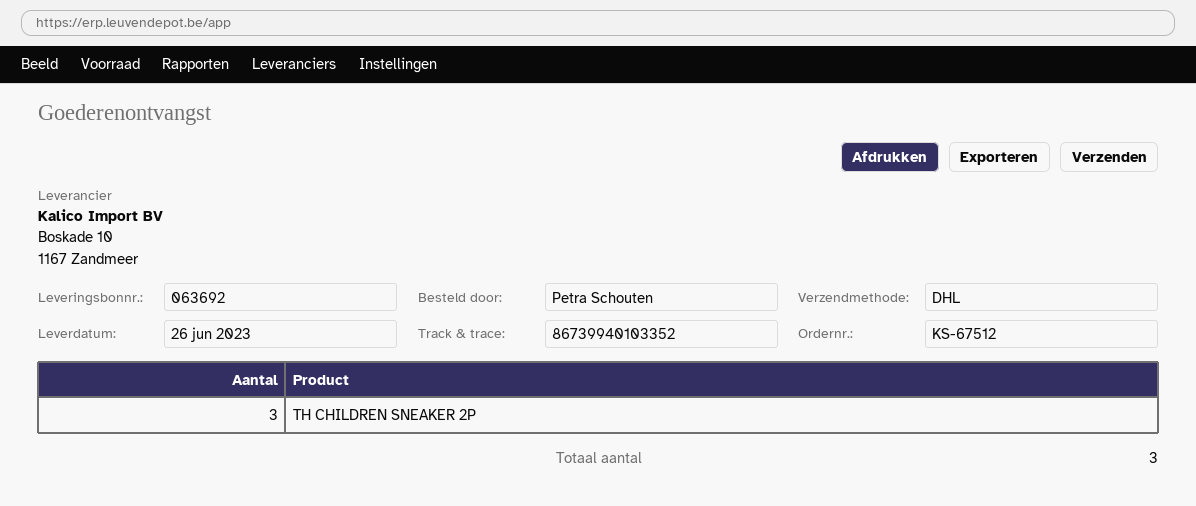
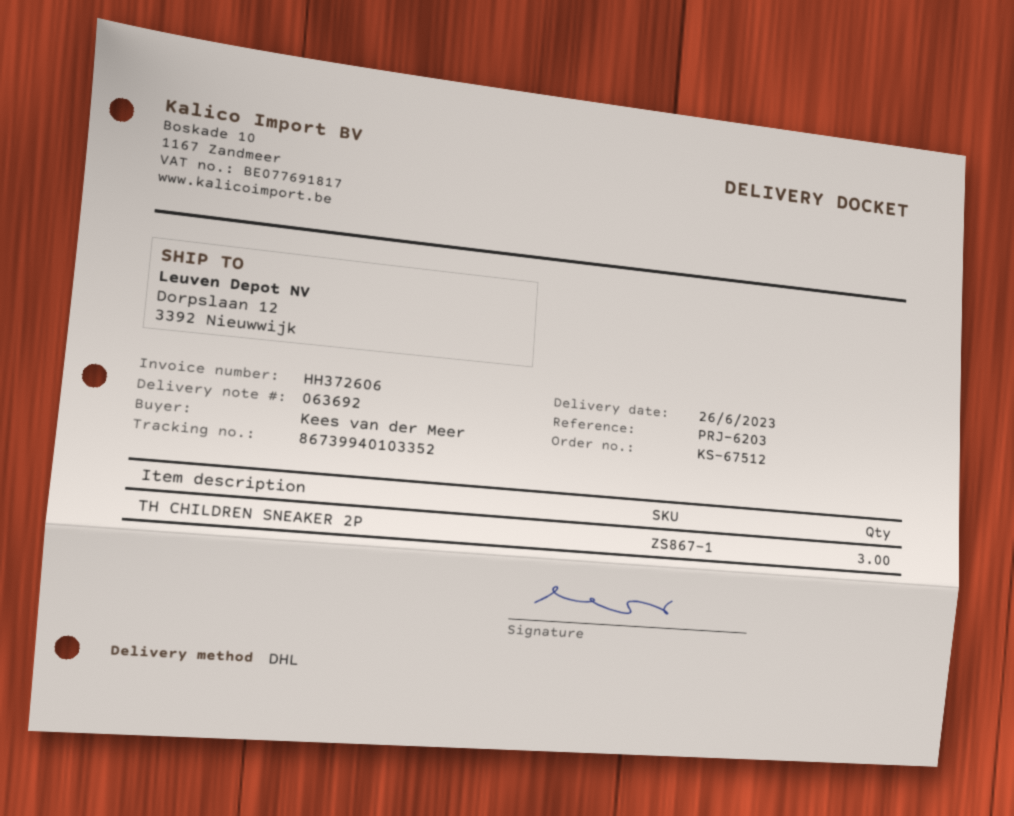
ordered by: Petra Schouten -> Kees van der Meer

